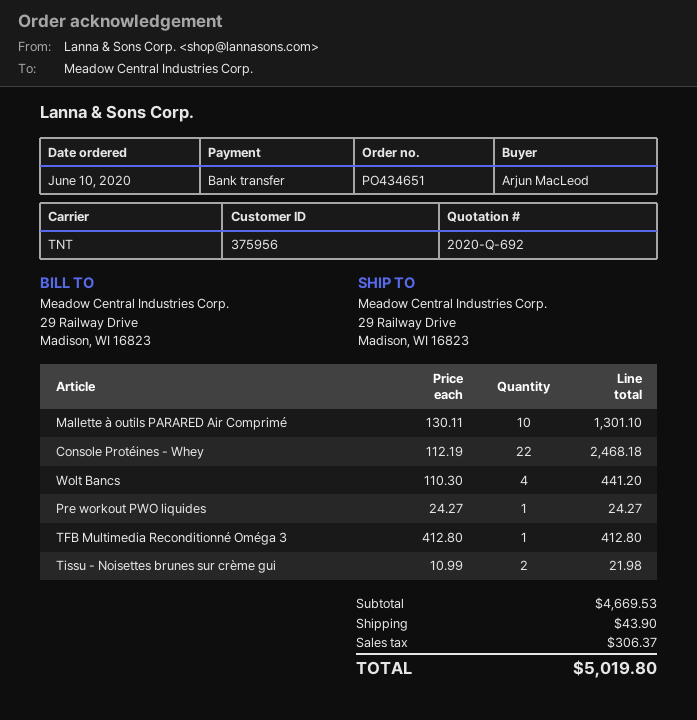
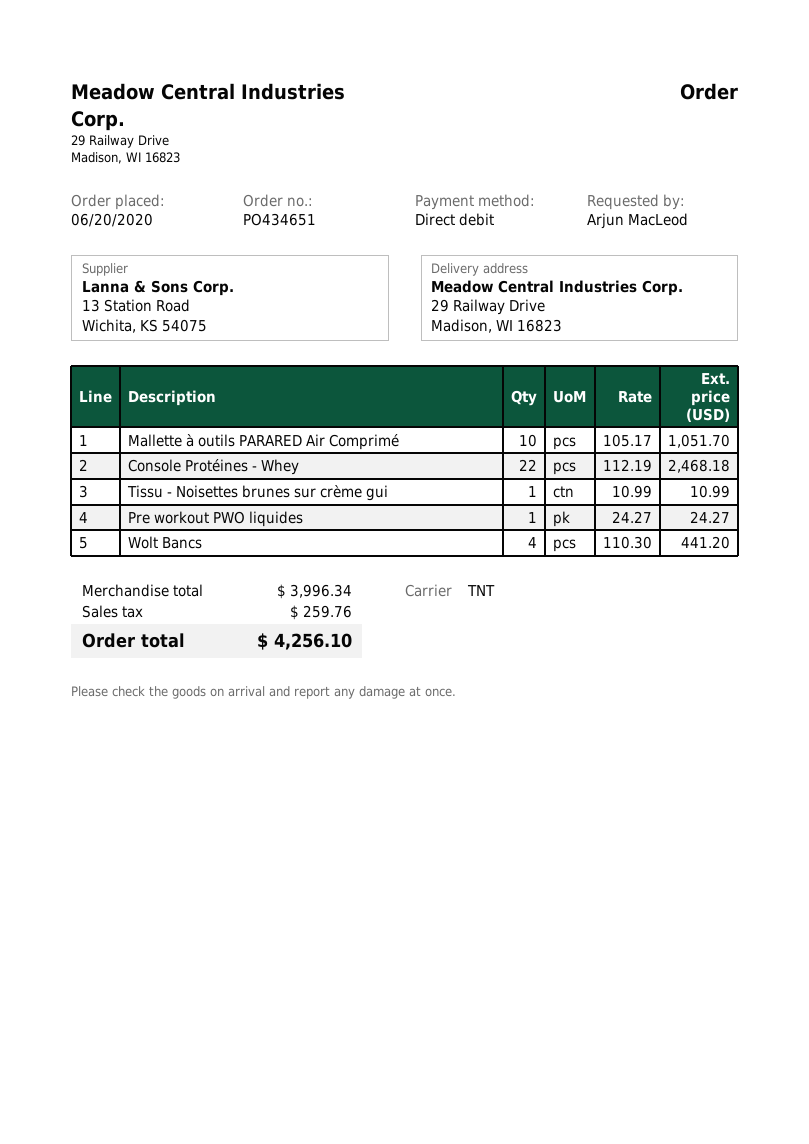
order date: 2020-06-10 -> 2020-06-20
payment method: bank transfer -> direct debit
Mallette à outils PARARED Air Comprimé: 10 x 130.11 = 1301.10 -> 10 x 105.17 = 1051.70
TFB Multimedia Reconditionné Oméga 3: 1 x 412.80 = 412.80 -> none
Tissu - Noisettes brunes sur crème gui: 2 x 10.99 = 21.98 -> 1 x 10.99 = 10.99
subtotal: 4669.53 -> 3996.34
shipping: 43.90 -> none
tax: 306.37 -> 259.76
total: 5019.80 -> 4256.10

